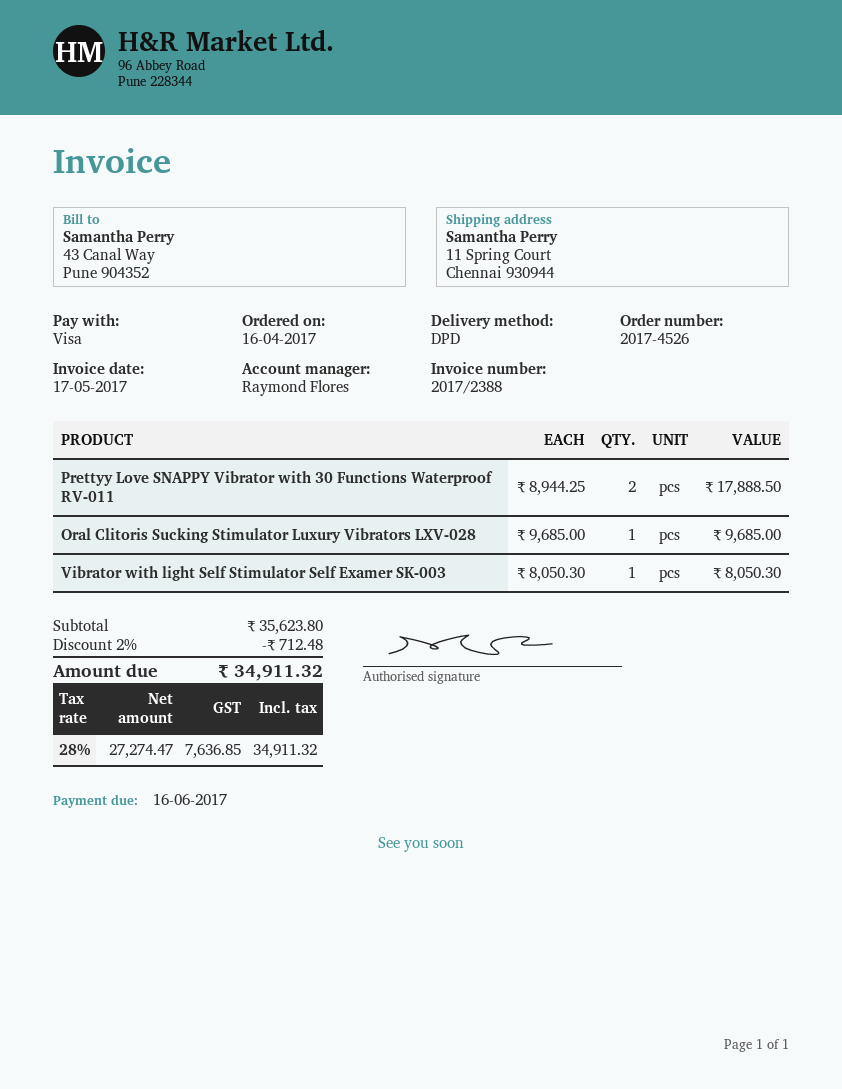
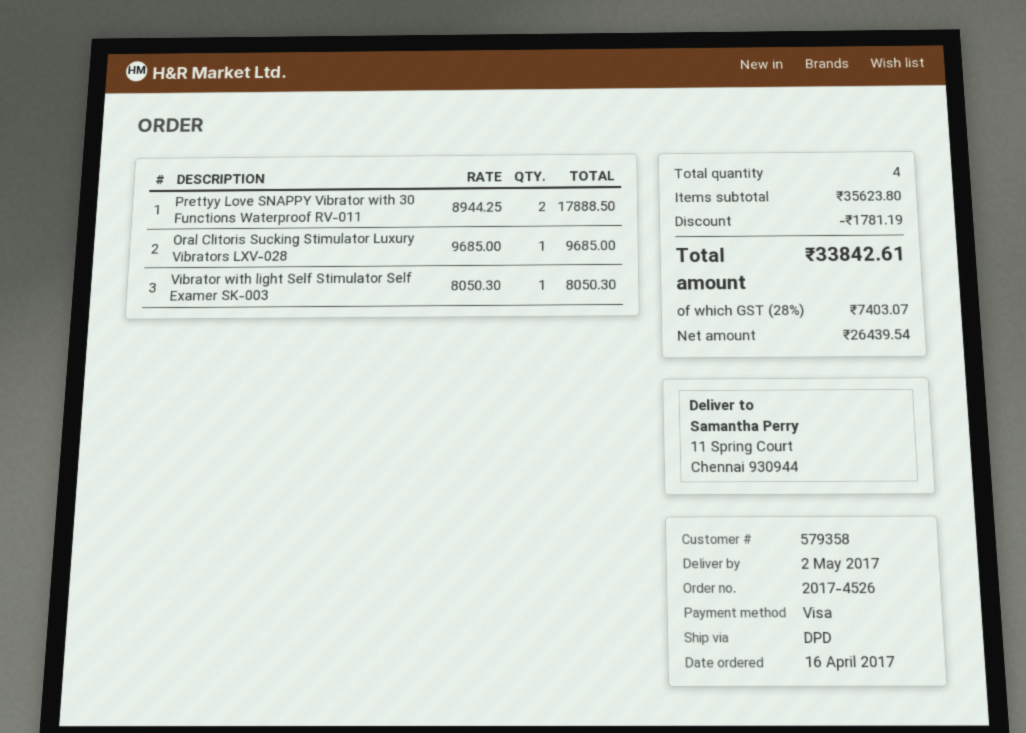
discount: 712.48 -> 1781.19
net: 27274.47 -> 26439.54
tax: 28% = 7636.85 -> 28% = 7403.07
total: 34911.32 -> 33842.61

